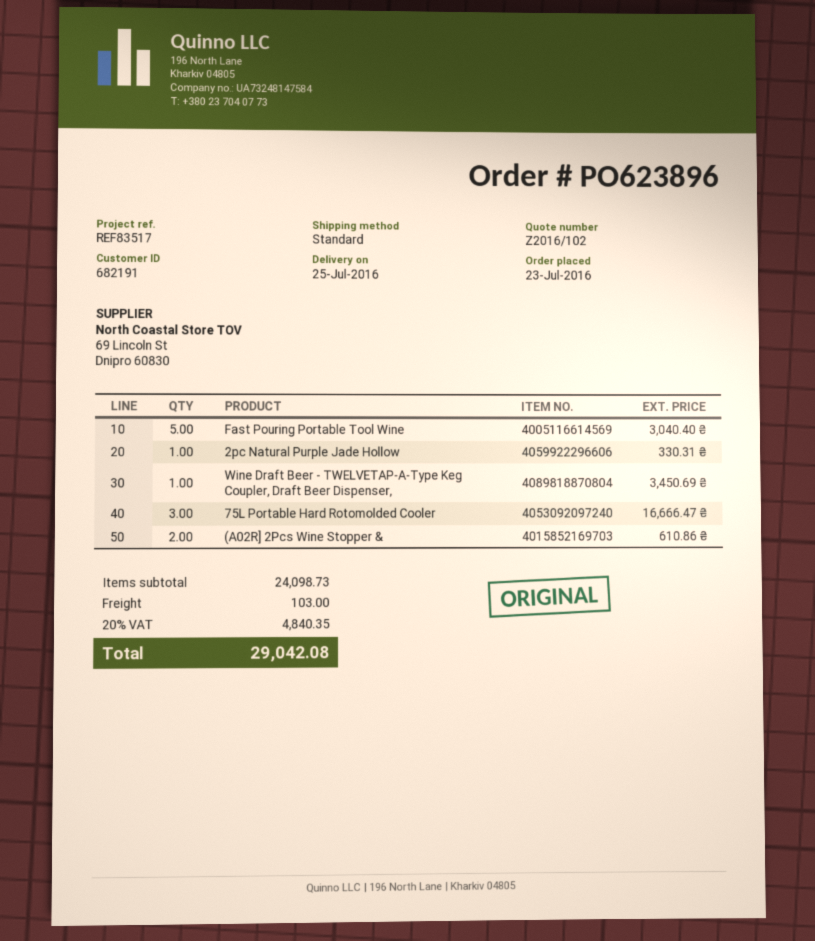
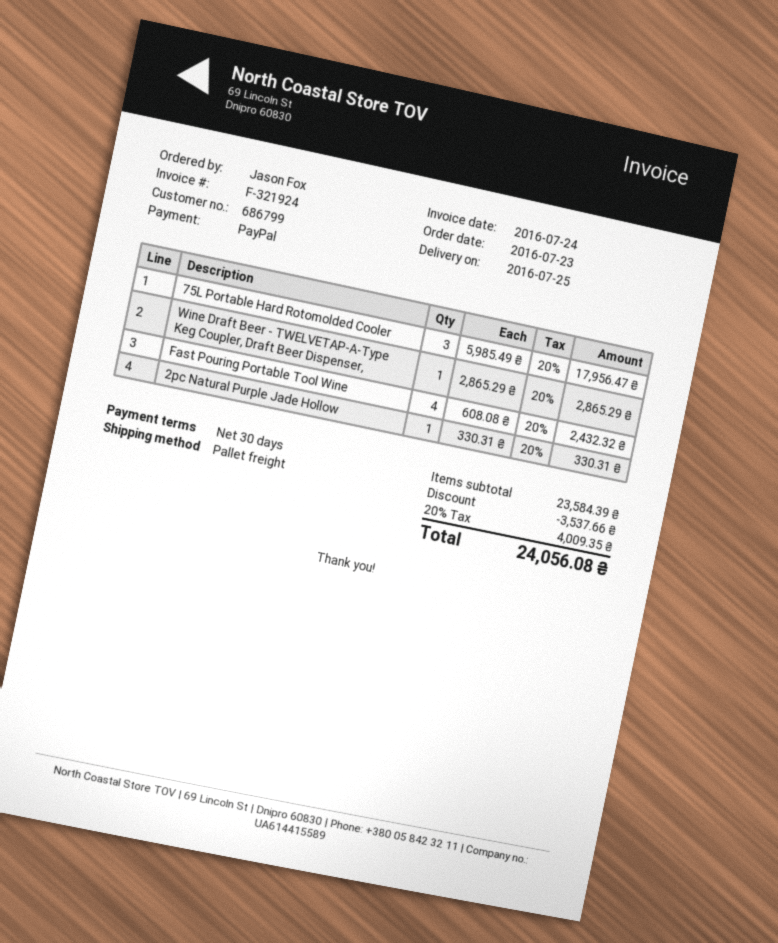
customer number: 682191 -> 686799
shipping method: standard -> pallet freight
Fast Pouring Portable Tool Wine: 5 for 3040.40 -> 4 for 2432.32
Wine Draft Beer - TWELVETAP-A-Type Keg Coupler, Draft Beer Dispenser,: 1 for 3450.69 -> 1 for 2865.29
75L Portable Hard Rotomolded Cooler: 3 for 16666.47 -> 3 for 17956.47
(A02R] 2Pcs Wine Stopper &: 2 for 610.86 -> none
subtotal: 24098.73 -> 23584.39
discount: none -> 3537.66
shipping: 103.00 -> none
tax: 20% = 4840.35 -> 20% = 4009.35
total: 29042.08 -> 24056.08

